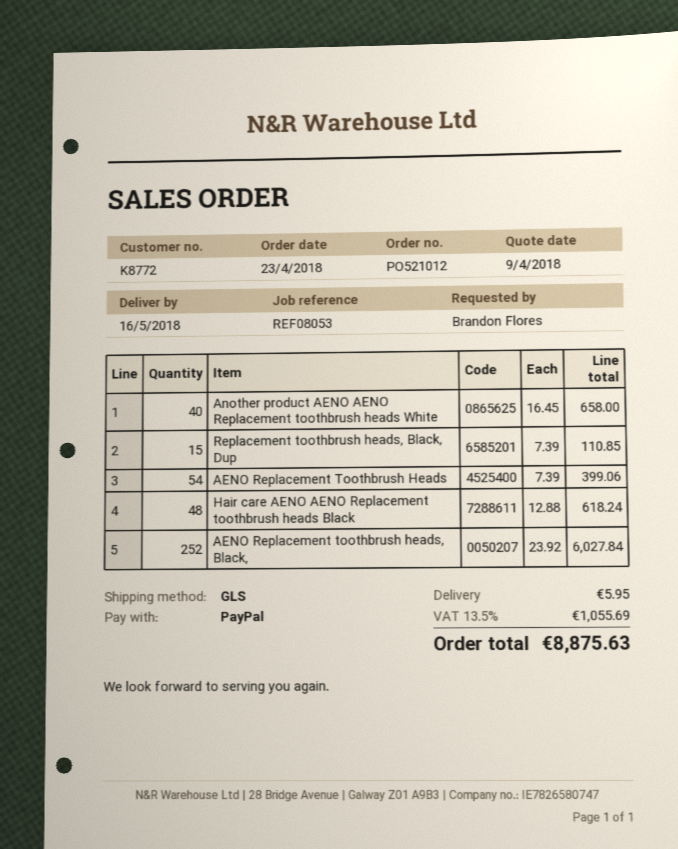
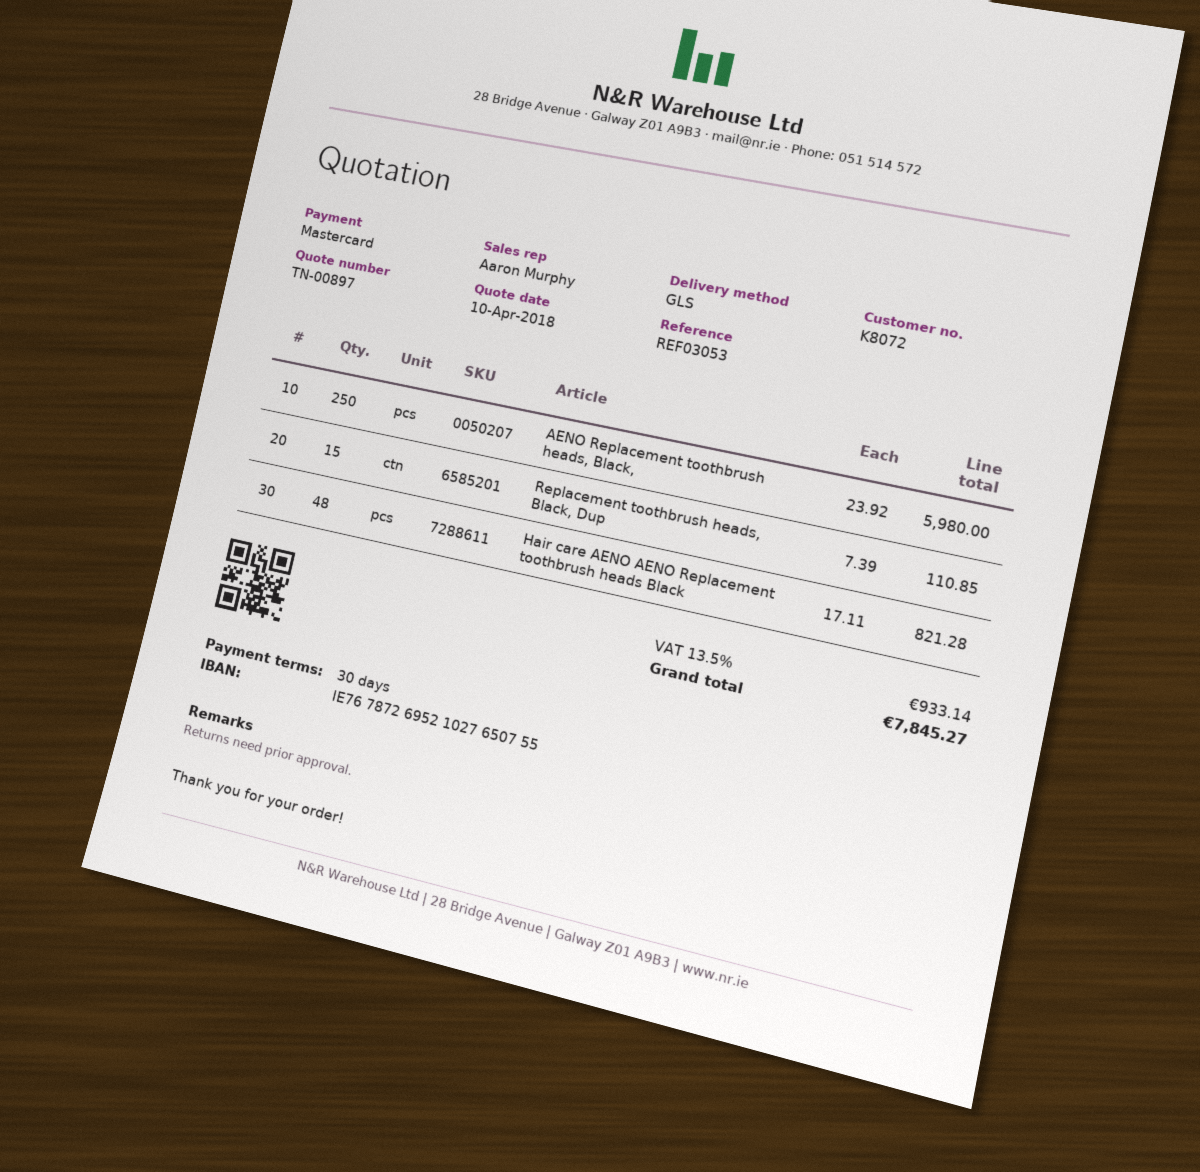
quote date: 2018-04-09 -> 2018-04-10
customer number: K8772 -> K8072
reference: REF08053 -> REF03053
payment method: PayPal -> Mastercard
Another product AENO AENO Replacement toothbrush heads White: 40 x 16.45 = 658.00 -> none
AENO Replacement Toothbrush Heads: 54 x 7.39 = 399.06 -> none
Hair care AENO AENO Replacement toothbrush heads Black: 48 x 12.88 = 618.24 -> 48 x 17.11 = 821.28
AENO Replacement toothbrush heads, Black,: 252 x 23.92 = 6027.84 -> 250 x 23.92 = 5980.00
shipping: 5.95 -> none
tax: 13.5% = 1055.69 -> 13.5% = 933.14
total: 8875.63 -> 7845.27

